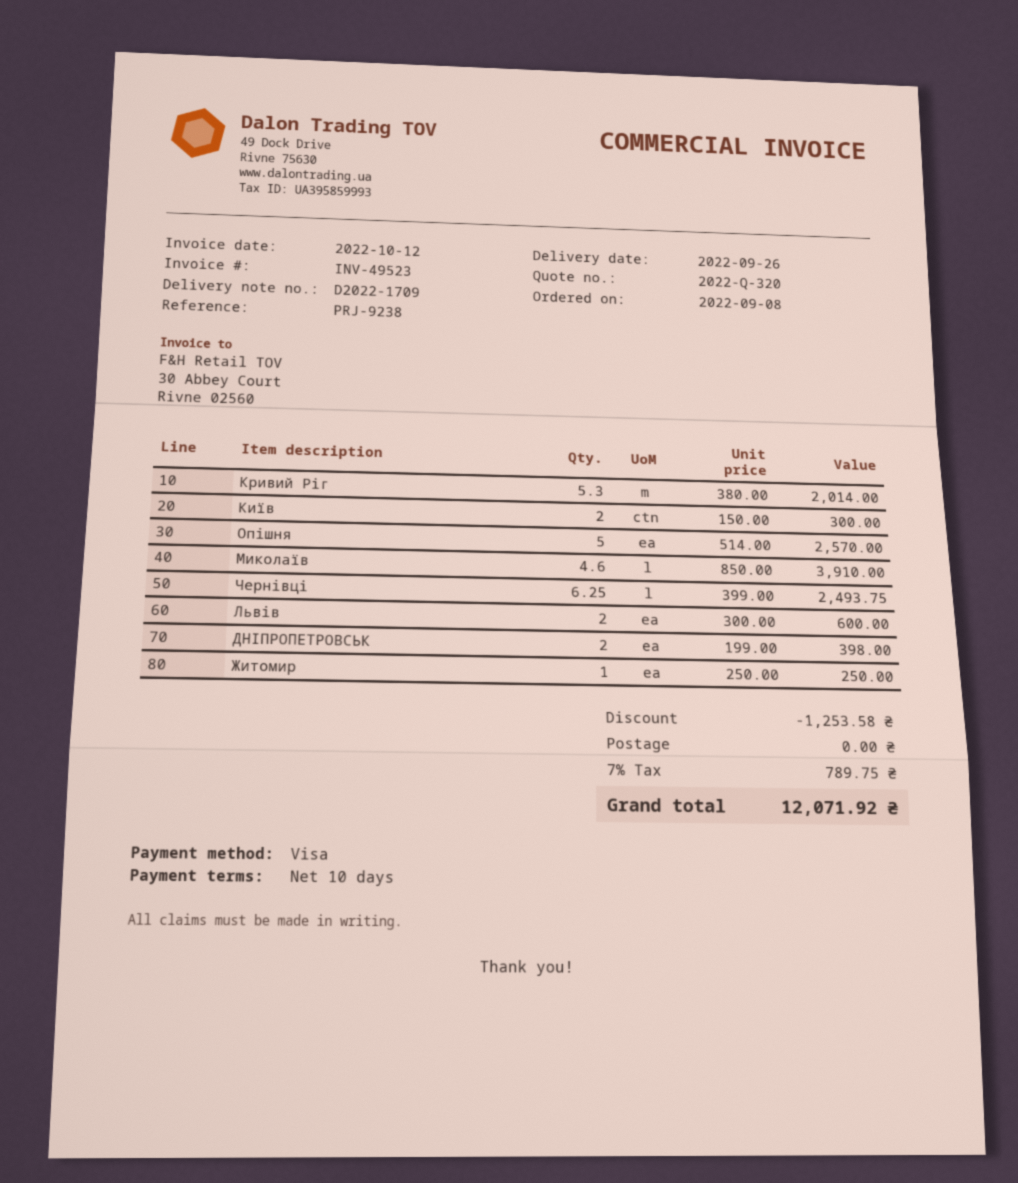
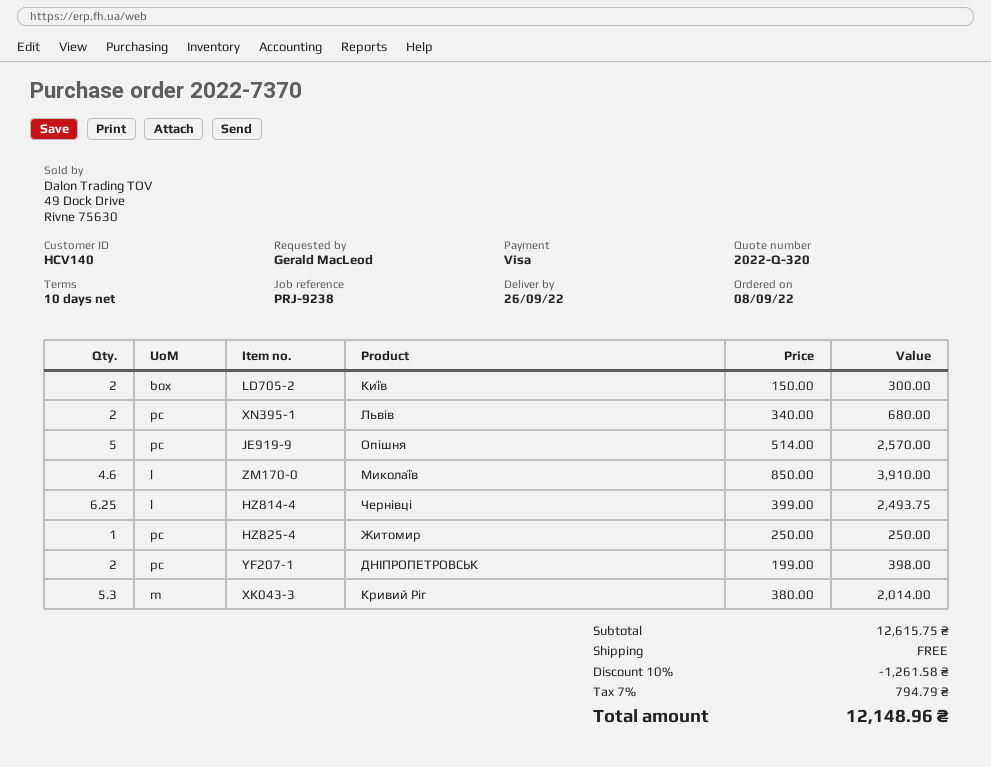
Львів: 2 x 300.00 = 600.00 -> 2 x 340.00 = 680.00
discount: 1253.58 -> 1261.58
tax: 7% = 789.75 -> 7% = 794.79
total: 12071.92 -> 12148.96

